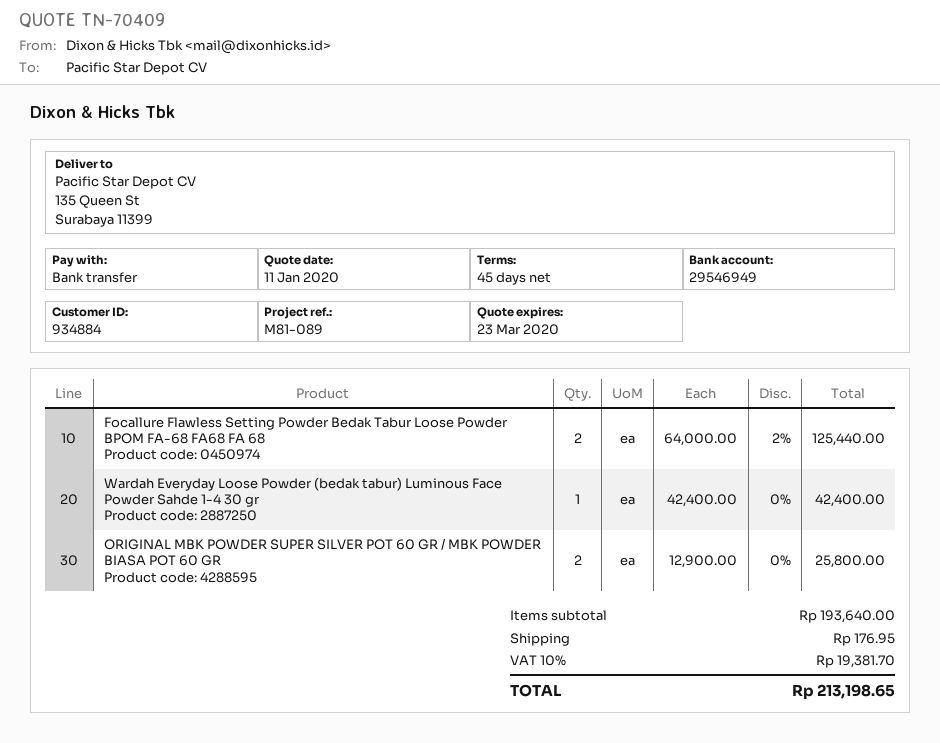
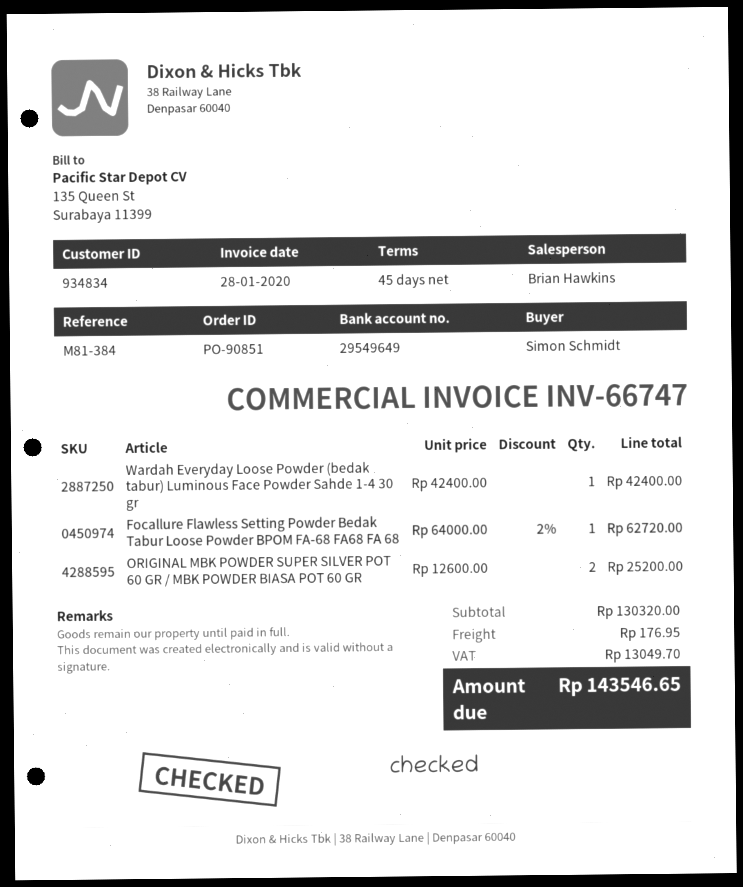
customer number: 934884 -> 934834
reference: M81-089 -> M81-384
bank account: 29546949 -> 29549649
Focallure Flawless Setting Powder Bedak Tabur Loose Powder BPOM FA-68 FA68 FA 68: 2 x 64000.00 - 2% = 125440.00 -> 1 x 64000.00 - 2% = 62720.00
ORIGINAL MBK POWDER SUPER SILVER POT 60 GR / MBK POWDER BIASA POT 60 GR: 2 x 12900.00 = 25800.00 -> 2 x 12600.00 = 25200.00
subtotal: 193640.00 -> 130320.00
tax: 19381.70 -> 13049.70
total: 213198.65 -> 143546.65

